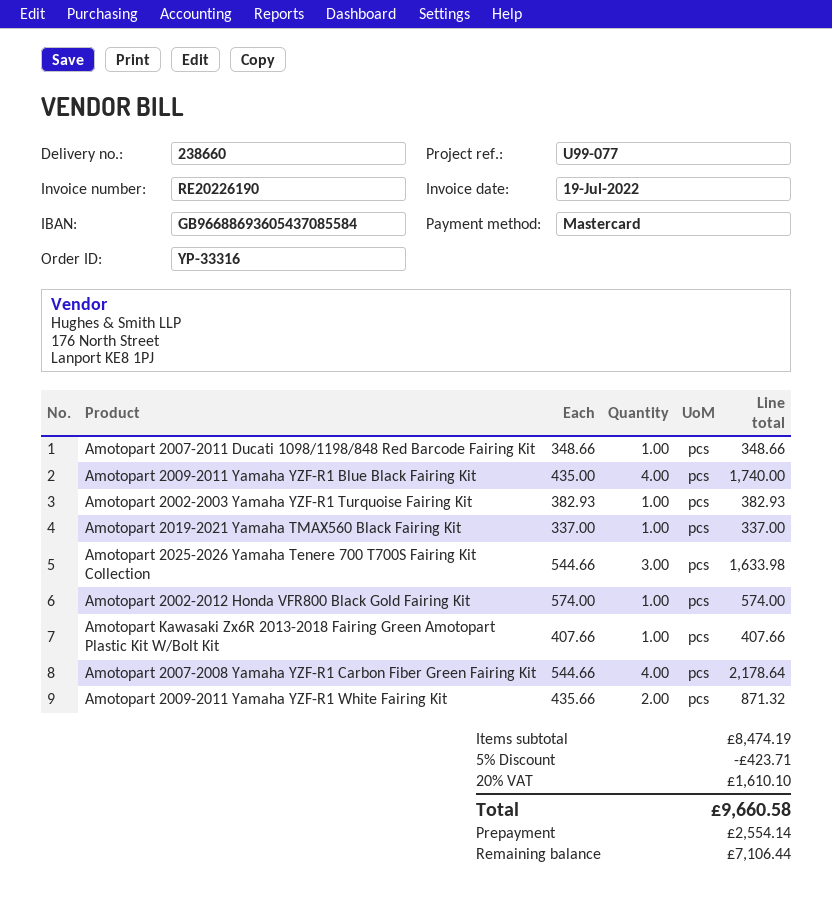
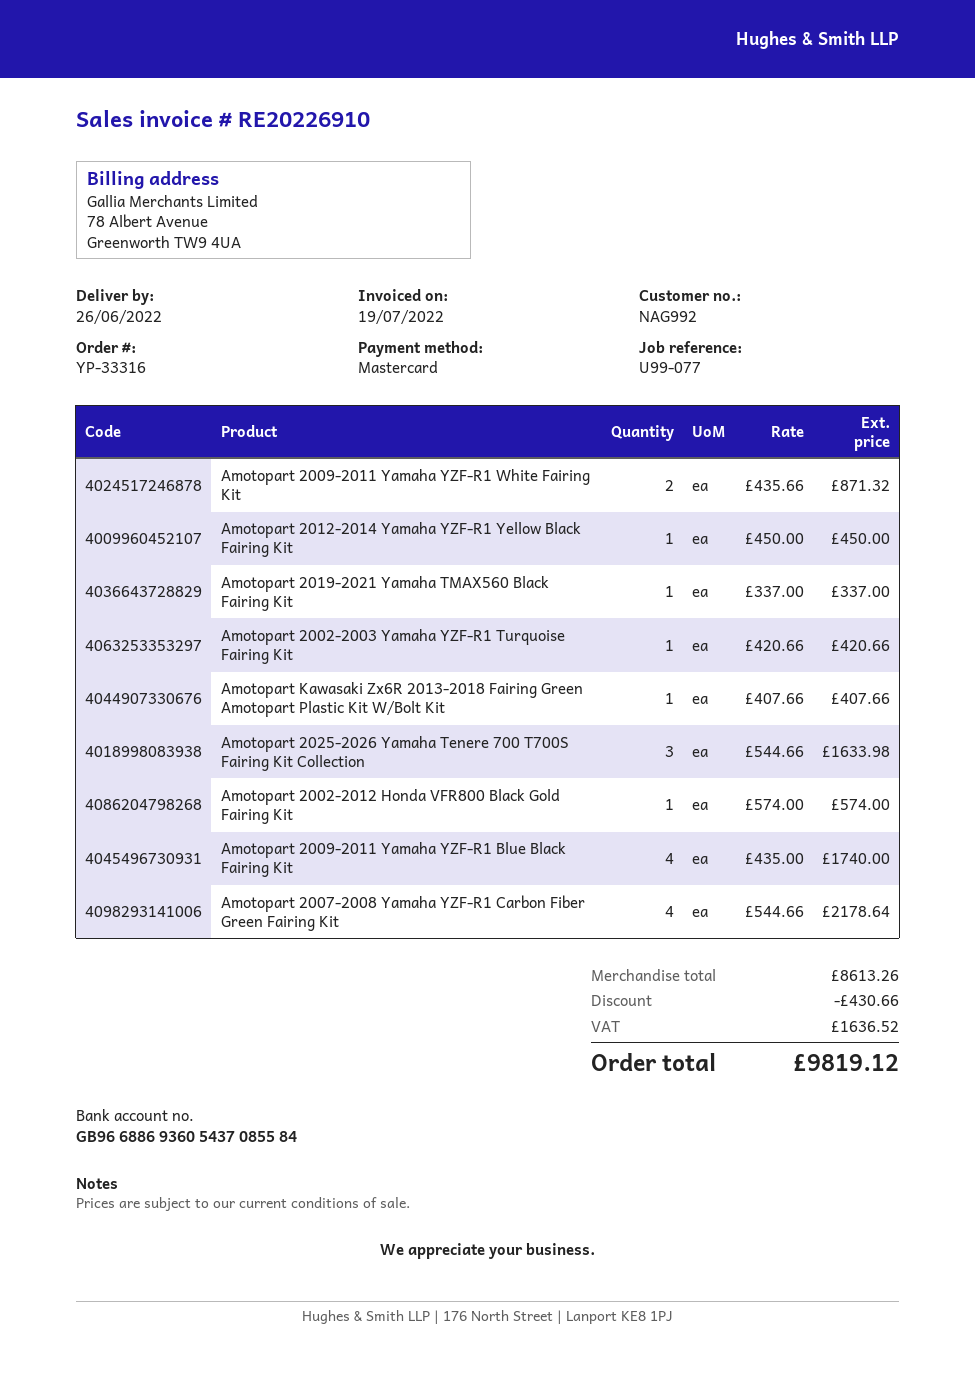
invoice number: RE20226190 -> RE20226910
Amotopart 2007-2011 Ducati 1098/1198/848 Red Barcode Fairing Kit: 1 x 348.66 = 348.66 -> none
Amotopart 2002-2003 Yamaha YZF-R1 Turquoise Fairing Kit: 1 x 382.93 = 382.93 -> 1 x 420.66 = 420.66
Amotopart 2012-2014 Yamaha YZF-R1 Yellow Black Fairing Kit: none -> 1 x 450.00 = 450.00
subtotal: 8474.19 -> 8613.26
discount: 423.71 -> 430.66
tax: 1610.10 -> 1636.52
total: 9660.58 -> 9819.12

